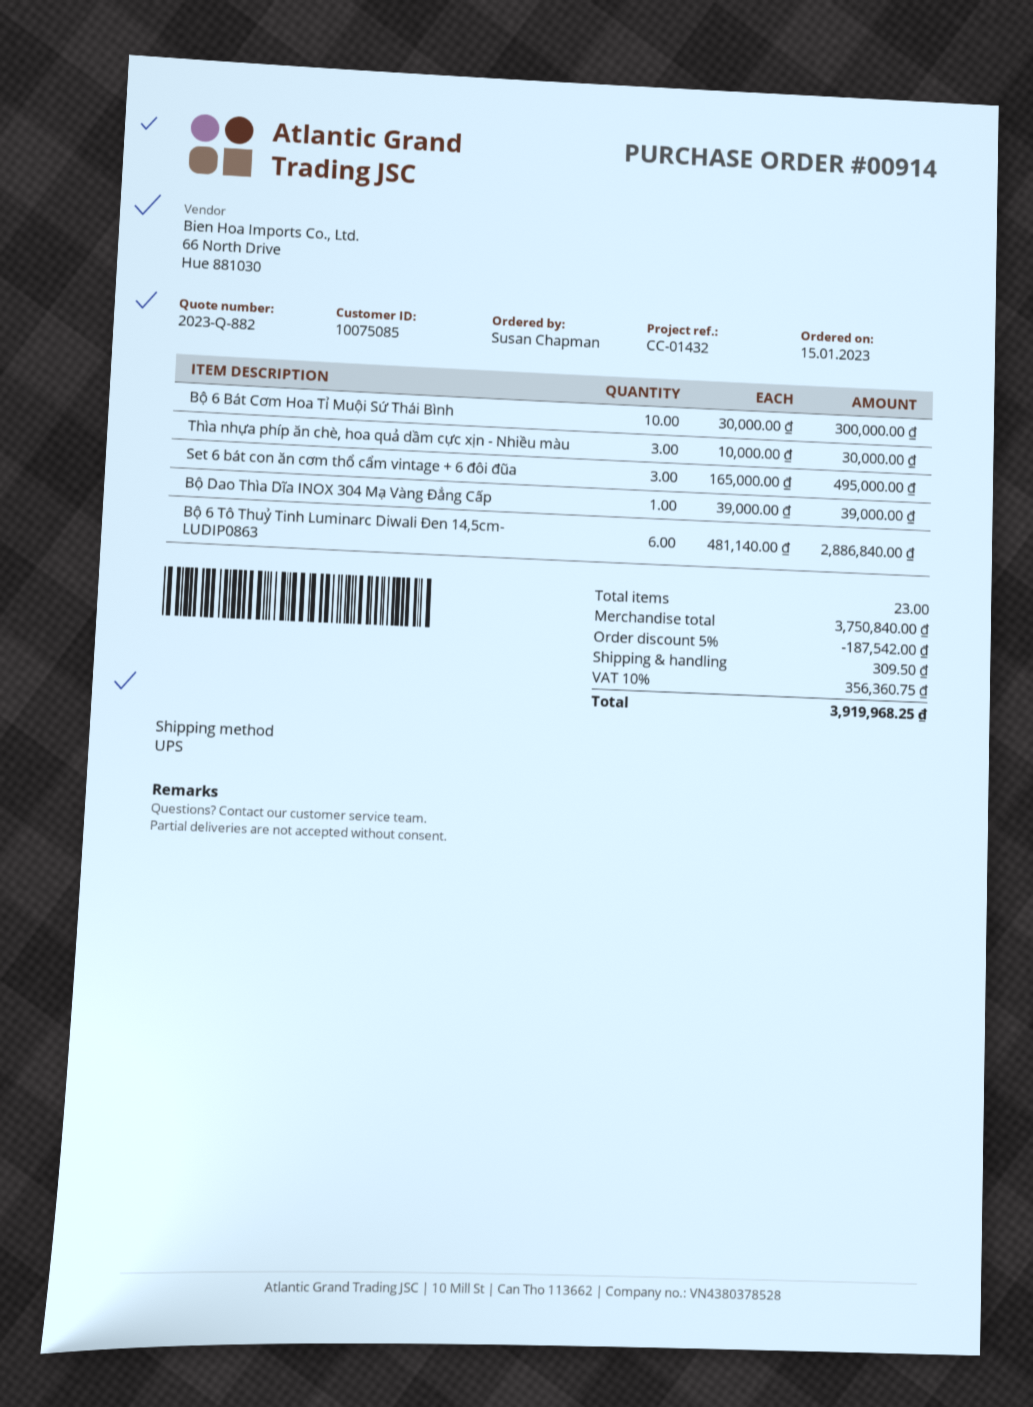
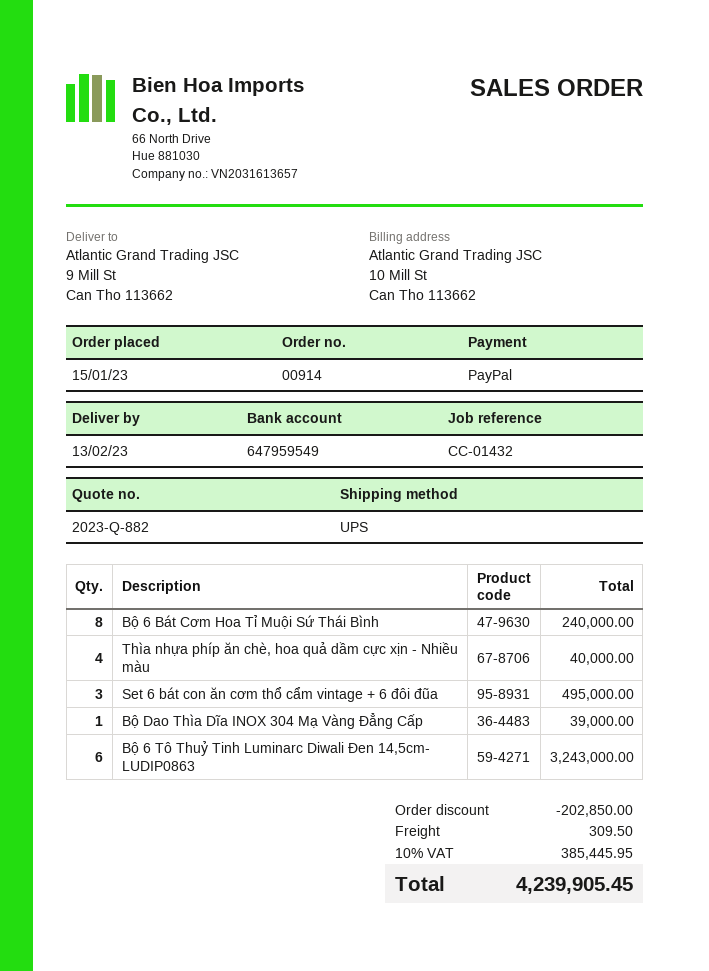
Bộ 6 Bát Cơm Hoa Tỉ Muội Sứ Thái Bình: 10 for 300000.00 -> 8 for 240000.00
Thìa nhựa phíp ăn chè, hoa quả dầm cực xịn - Nhiều màu: 3 for 30000.00 -> 4 for 40000.00
Bộ 6 Tô Thuỷ Tinh Luminarc Diwali Đen 14,5cm- LUDIP0863: 6 for 2886840.00 -> 6 for 3243000.00
discount: 187542.00 -> 202850.00
tax: 10% = 356360.75 -> 10% = 385445.95
total: 3919968.25 -> 4239905.45

